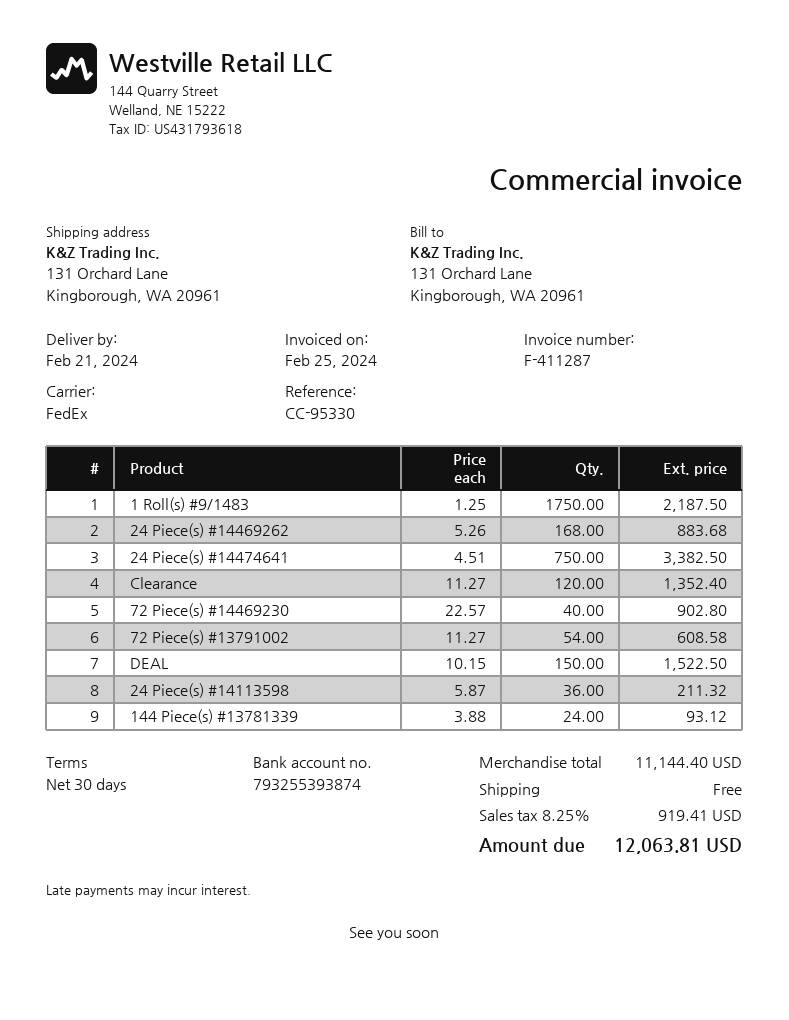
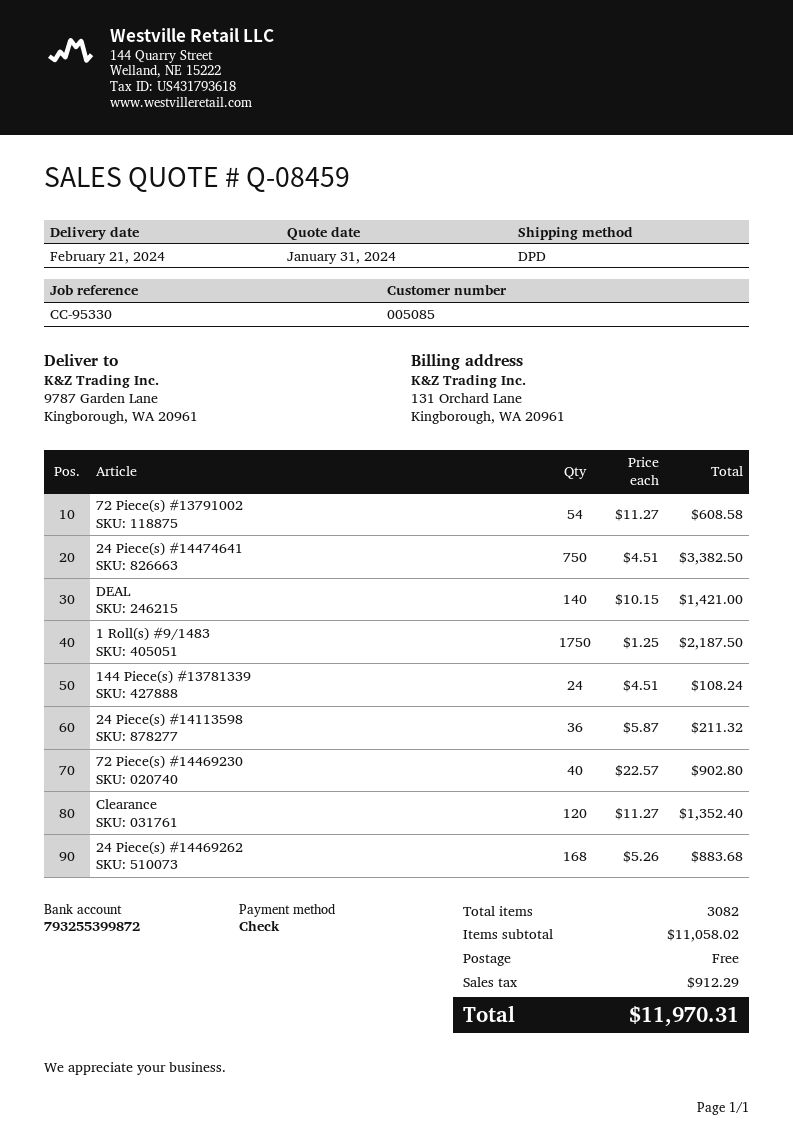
bank account: 793255393874 -> 793255399872
shipping method: FedEx -> DPD
ship to: 131 Orchard Lane, Kingborough, WA 20961 -> 9787 Garden Lane, Kingborough, WA 20961
DEAL: 150 x 10.15 = 1522.50 -> 140 x 10.15 = 1421.00
144 Piece(s) #13781339: 24 x 3.88 = 93.12 -> 24 x 4.51 = 108.24
subtotal: 11144.40 -> 11058.02
tax: 919.41 -> 912.29
total: 12063.81 -> 11970.31

